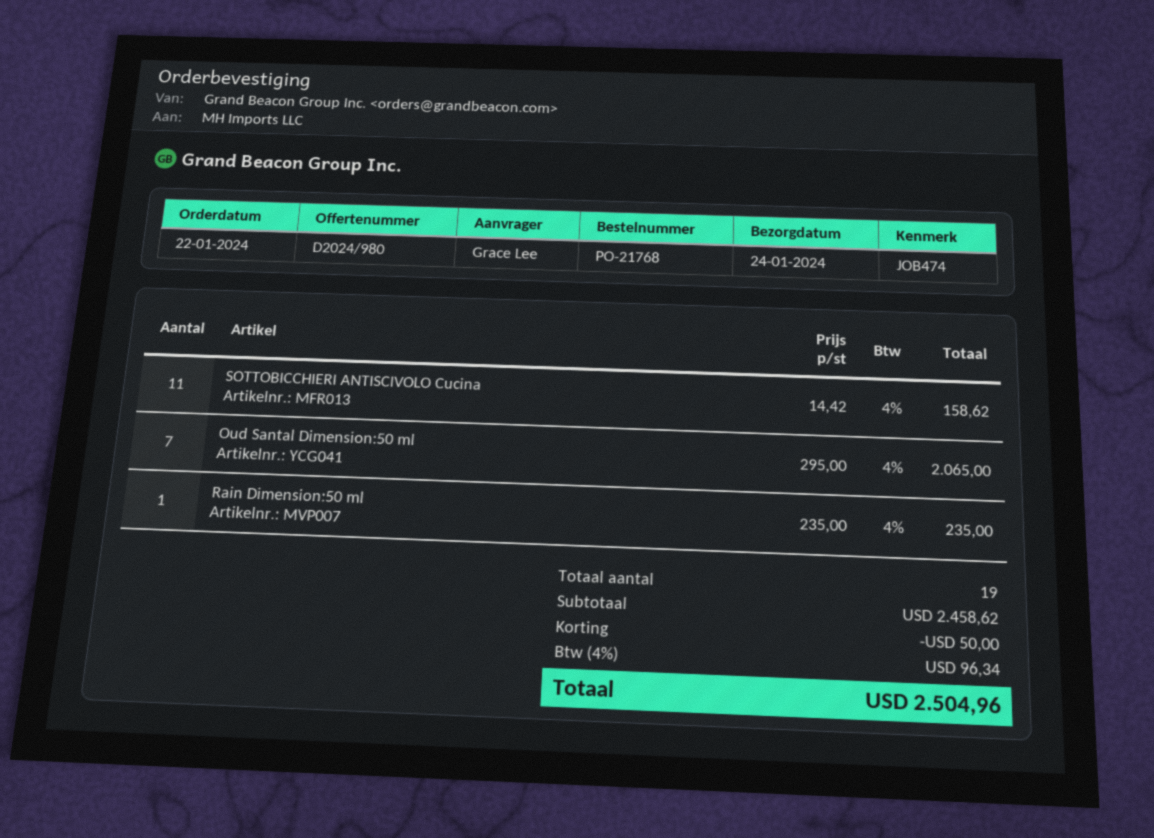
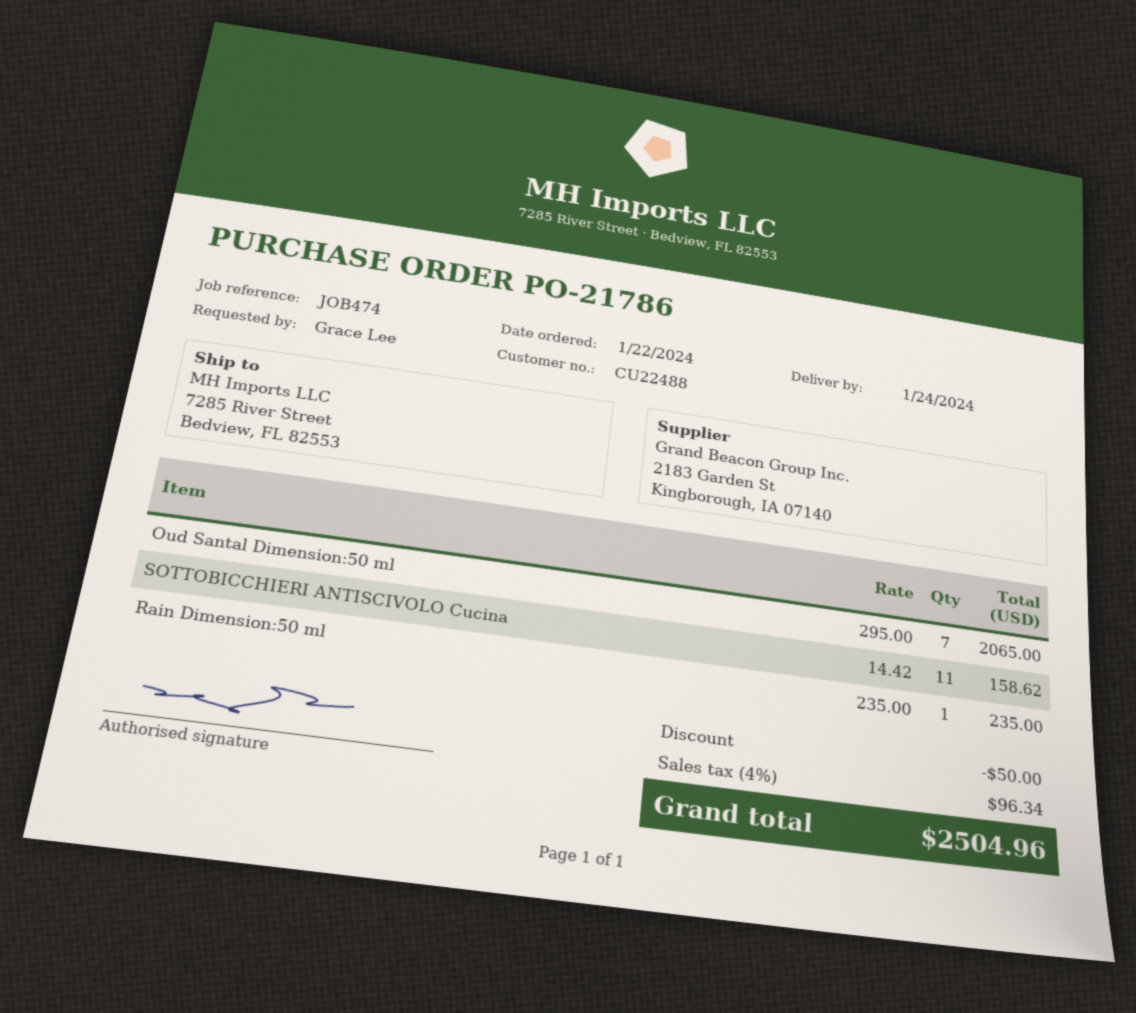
order number: PO-21768 -> PO-21786

